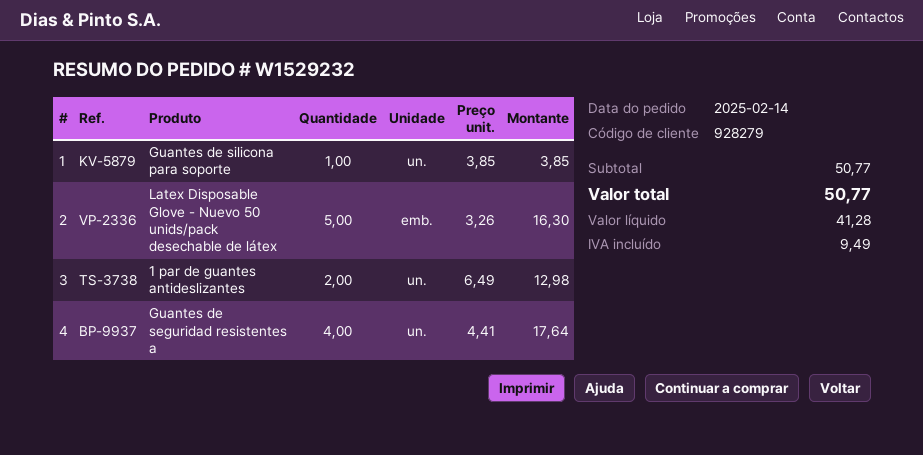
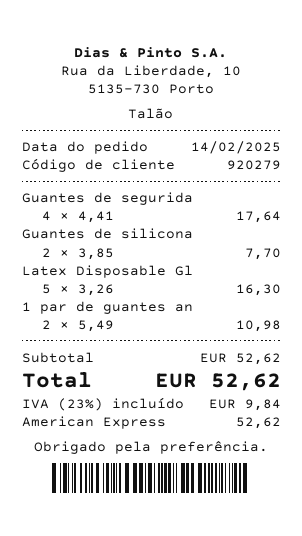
customer number: 928279 -> 920279
Guantes de silicona para soporte: 1 x 3.85 = 3.85 -> 2 x 3.85 = 7.70
1 par de guantes antideslizantes: 2 x 6.49 = 12.98 -> 2 x 5.49 = 10.98
subtotal: 50.77 -> 52.62
tax: 9.49 -> 9.84
total: 50.77 -> 52.62

